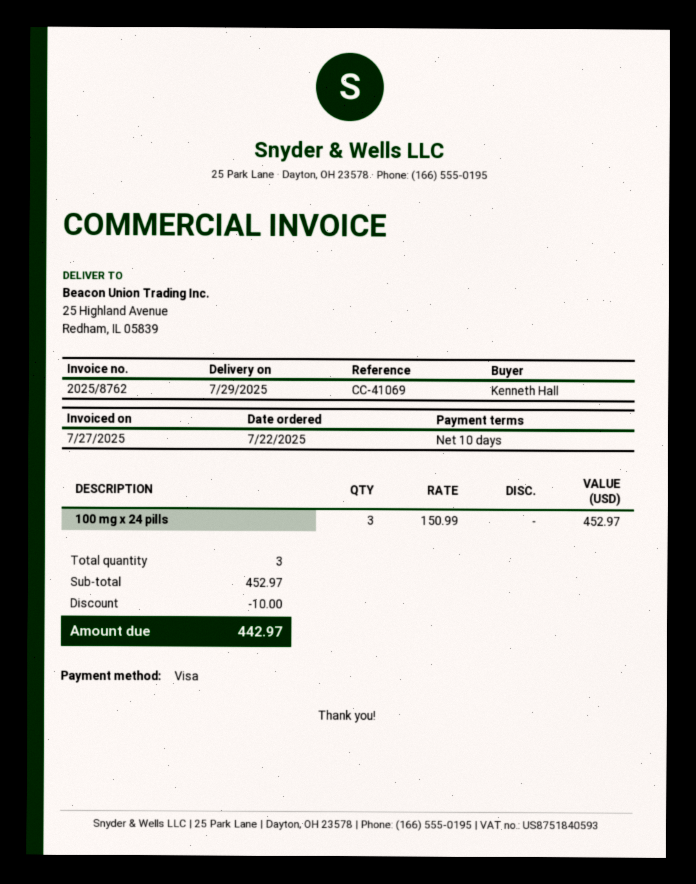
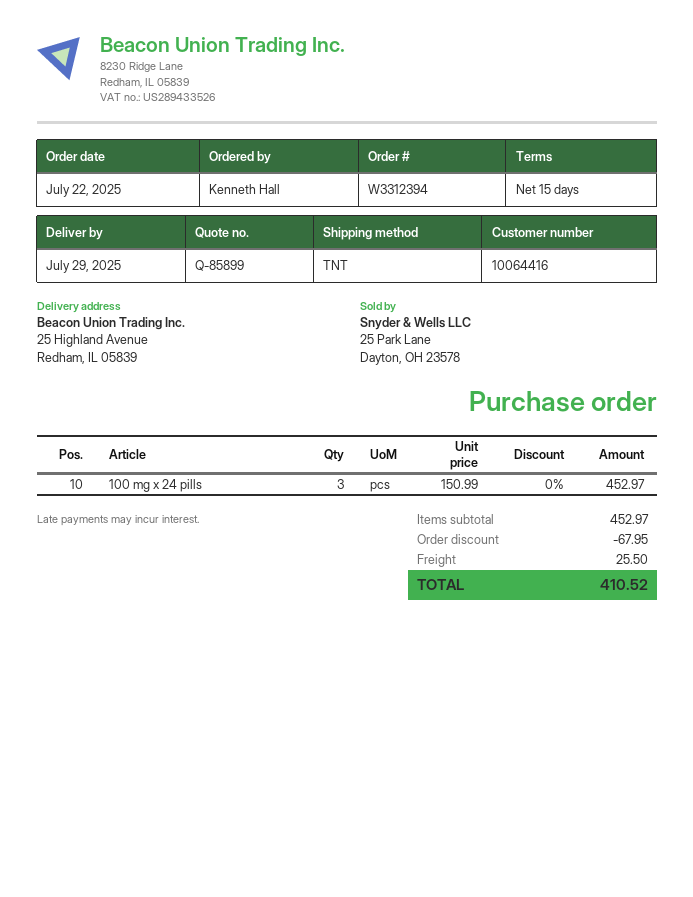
payment terms: 10 days -> 15 days
discount: 10.00 -> 67.95
shipping: none -> 25.50
total: 442.97 -> 410.52

